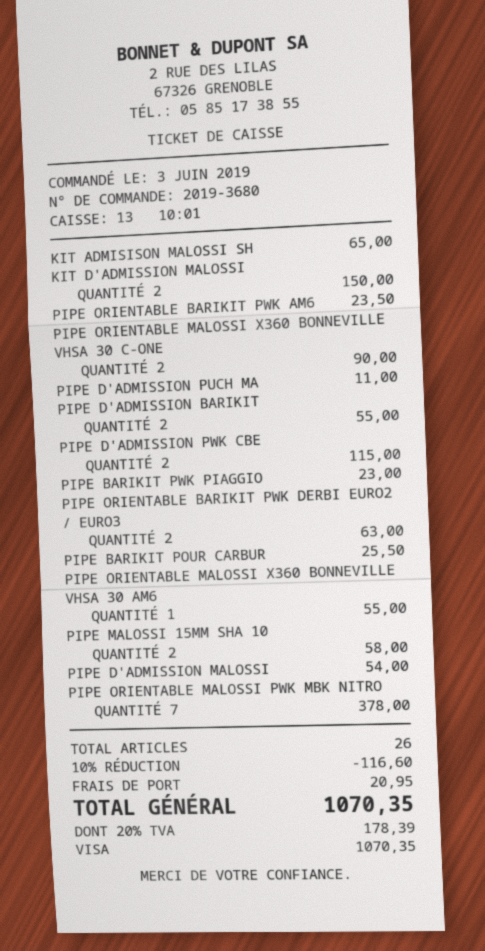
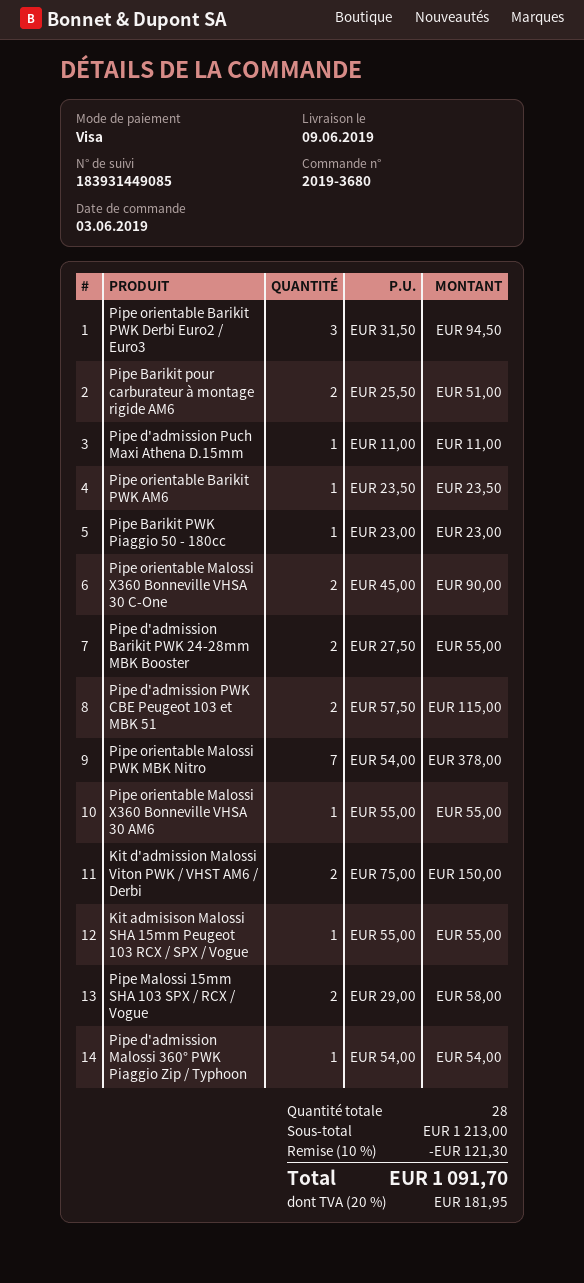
KIT ADMISISON MALOSSI SH: 1 for 65.00 -> 1 for 55.00
PIPE ORIENTABLE BARIKIT PWK DERBI EURO2 / EURO3: 2 for 63.00 -> 3 for 94.50
PIPE BARIKIT POUR CARBUR: 1 for 25.50 -> 2 for 51.00
total quantity: 26 -> 28
discount: 10% = 116.60 -> 10% = 121.30
shipping: 20.95 -> none
tax: 20% = 178.39 -> 20% = 181.95
total: 1070.35 -> 1091.70

